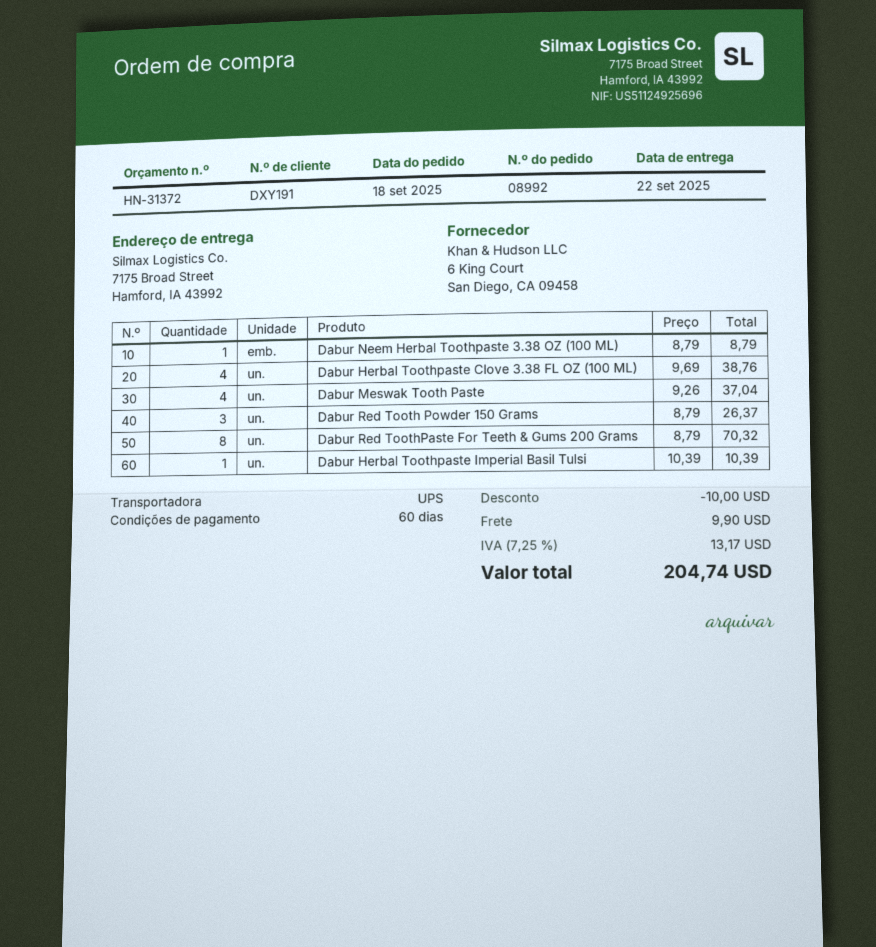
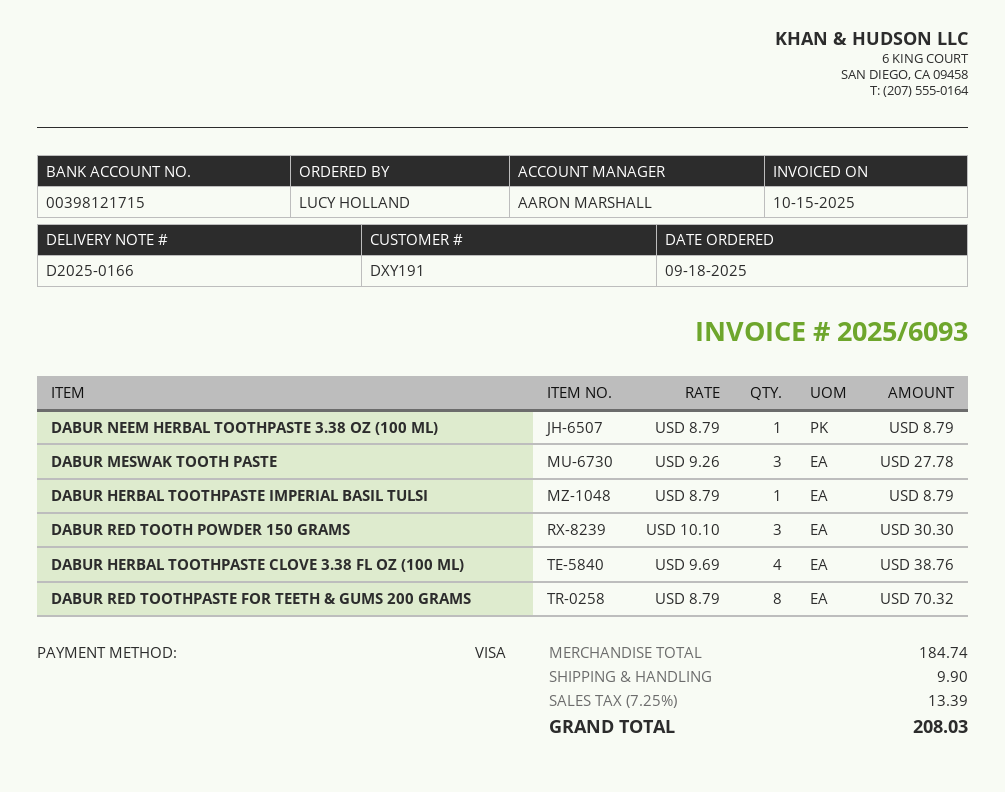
Dabur Meswak Tooth Paste: 4 x 9.26 = 37.04 -> 3 x 9.26 = 27.78
Dabur Red Tooth Powder 150 Grams: 3 x 8.79 = 26.37 -> 3 x 10.10 = 30.30
Dabur Herbal Toothpaste Imperial Basil Tulsi: 1 x 10.39 = 10.39 -> 1 x 8.79 = 8.79
discount: 10.00 -> none
tax: 7.25% = 13.17 -> 7.25% = 13.39
total: 204.74 -> 208.03

